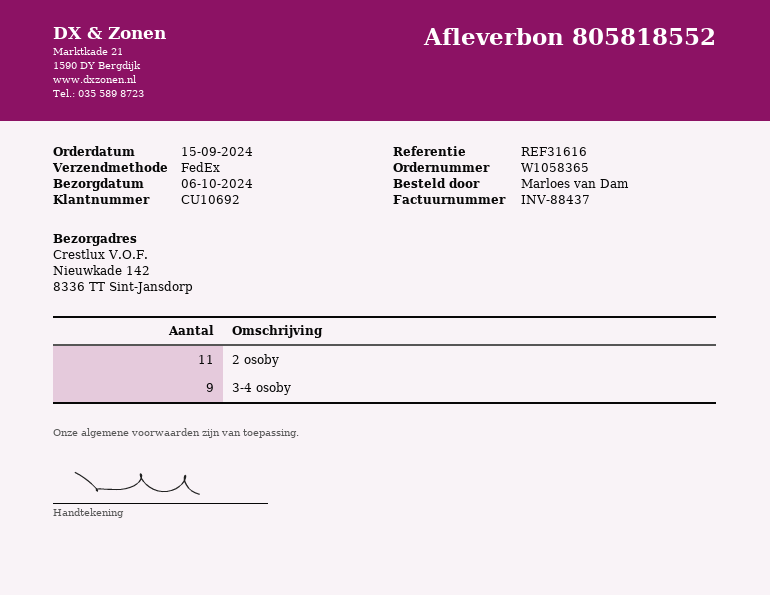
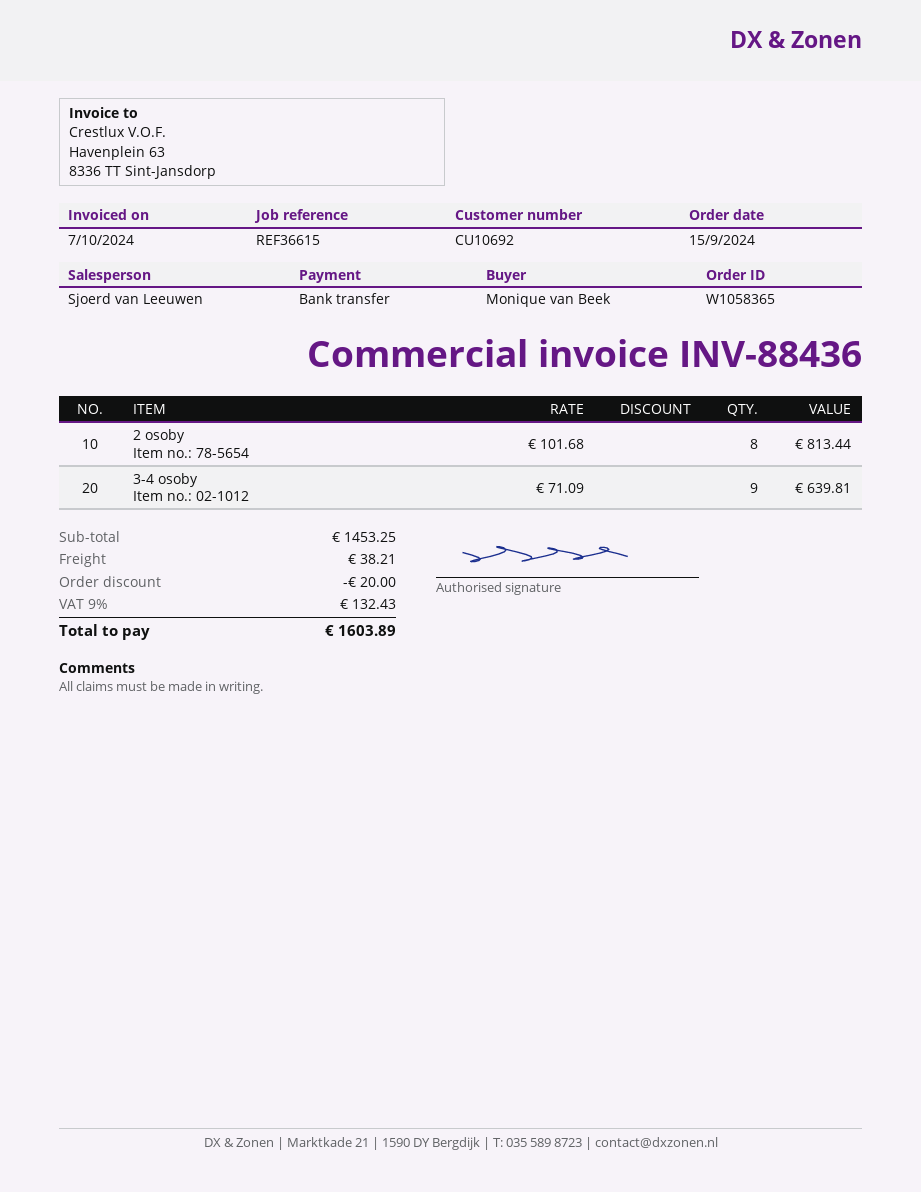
invoice number: INV-88437 -> INV-88436
reference: REF31616 -> REF36615
ordered by: Marloes van Dam -> Monique van Beek
2 osoby: 11 -> 8

